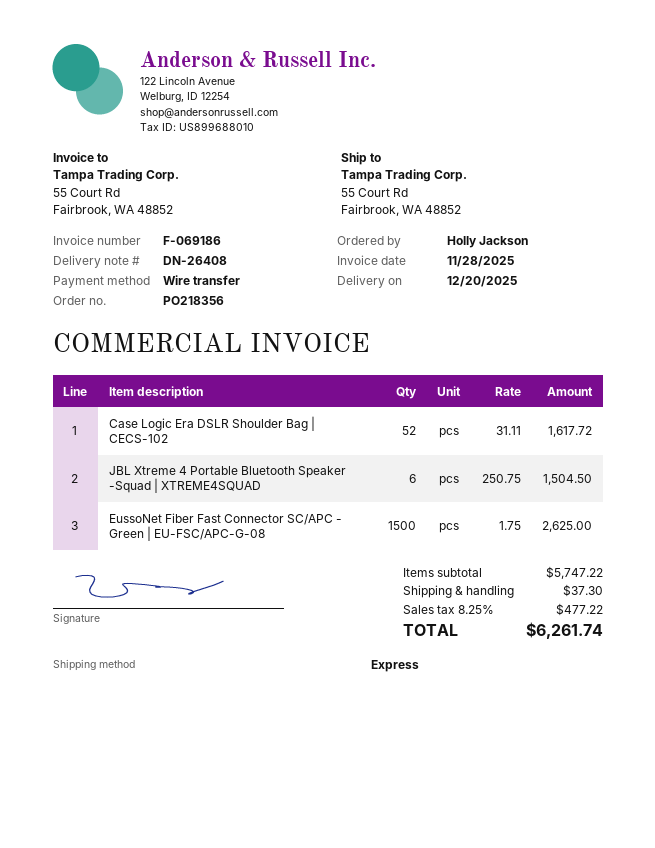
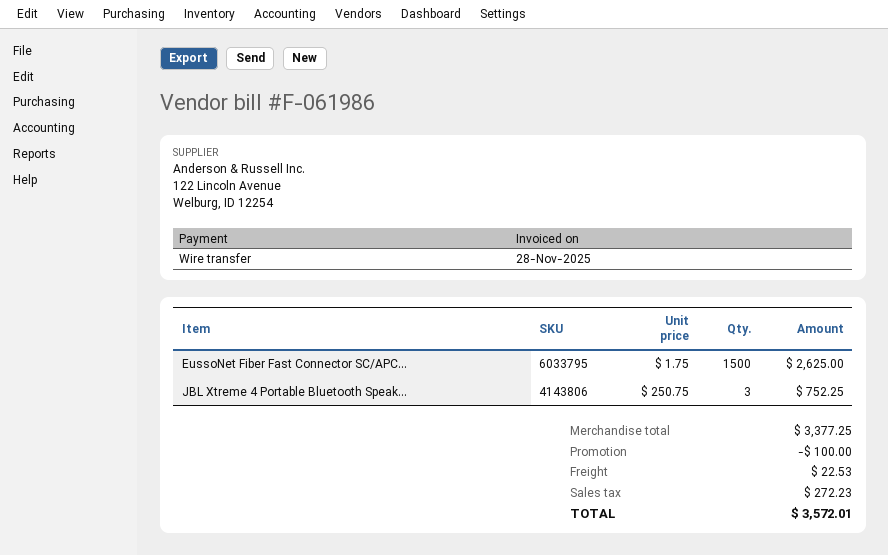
invoice number: F-069186 -> F-061986
Case Logic Era DSLR Shoulder Bag | CECS-102: 52 x 31.11 = 1617.72 -> none
JBL Xtreme 4 Portable Bluetooth Speaker -Squad | XTREME4SQUAD: 6 x 250.75 = 1504.50 -> 3 x 250.75 = 752.25
subtotal: 5747.22 -> 3377.25
discount: none -> 100.00
shipping: 37.30 -> 22.53
tax: 477.22 -> 272.23
total: 6261.74 -> 3572.01

